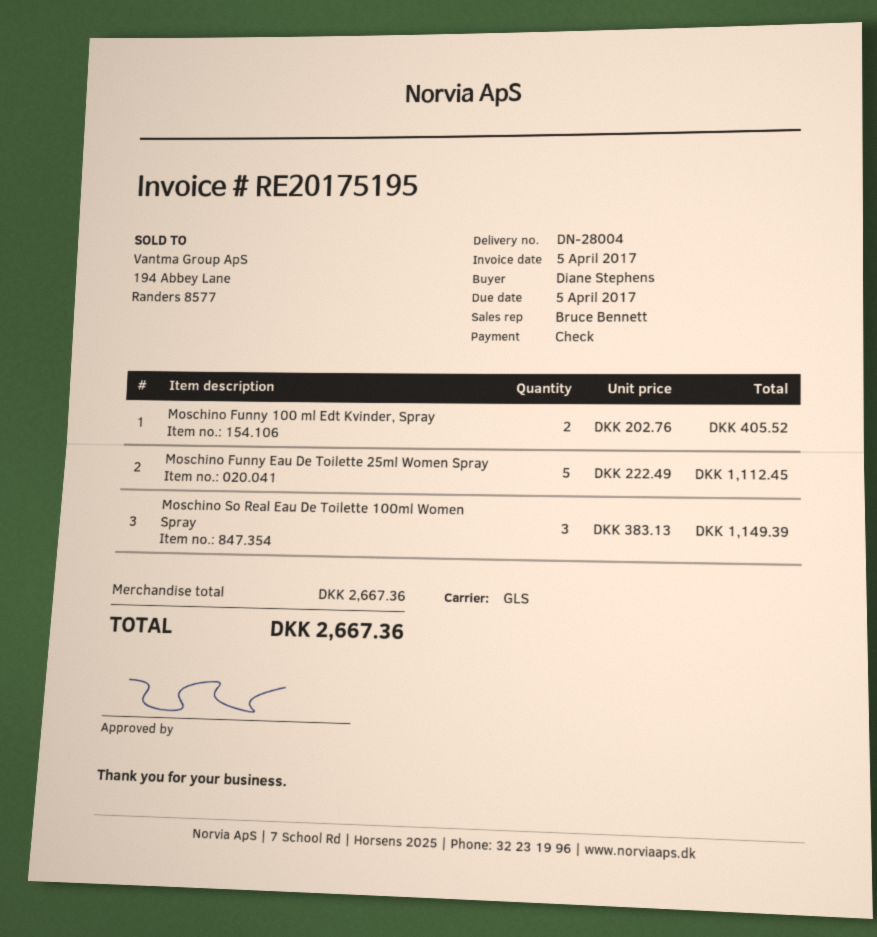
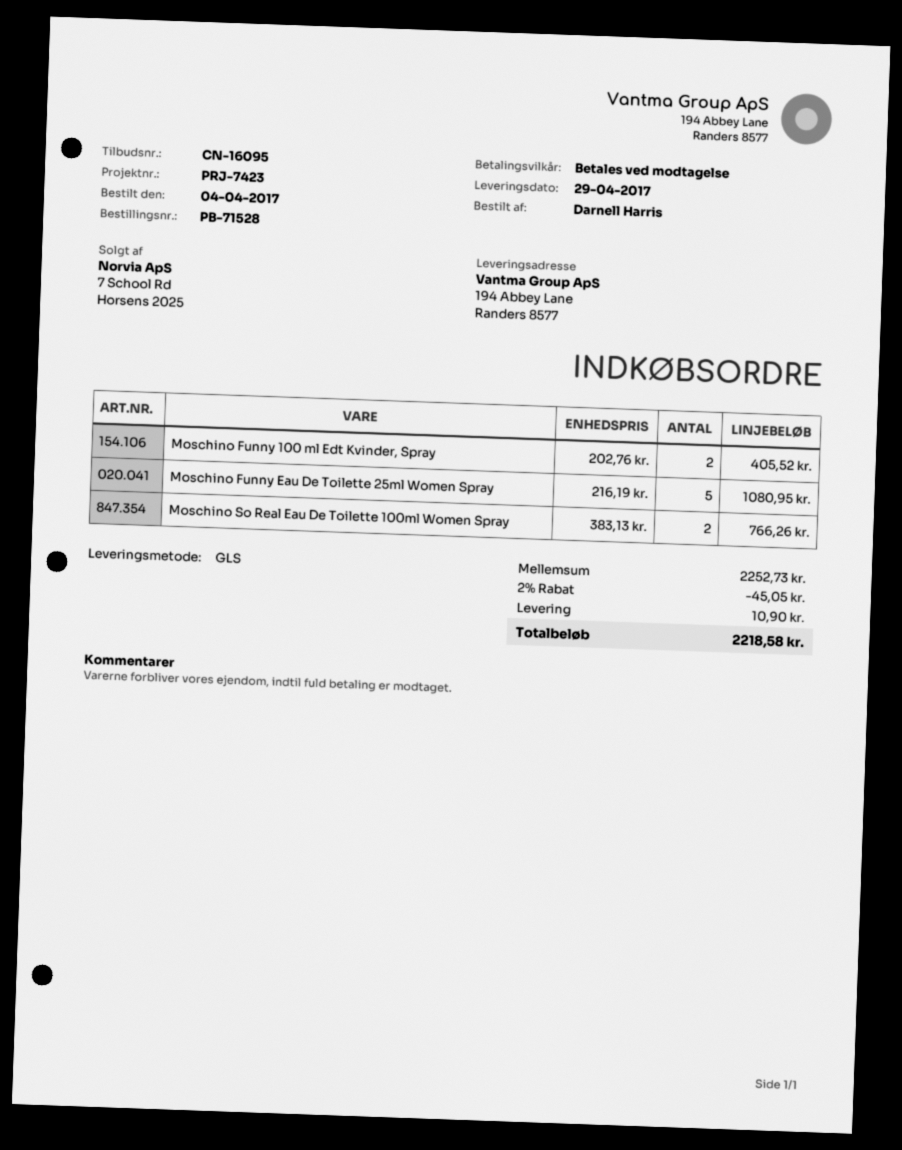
ordered by: Diane Stephens -> Darnell Harris
Moschino Funny Eau De Toilette 25ml Women Spray: 5 x 222.49 = 1112.45 -> 5 x 216.19 = 1080.95
Moschino So Real Eau De Toilette 100ml Women Spray: 3 x 383.13 = 1149.39 -> 2 x 383.13 = 766.26
subtotal: 2667.36 -> 2252.73
discount: none -> 2% = 45.05
shipping: none -> 10.90
total: 2667.36 -> 2218.58

